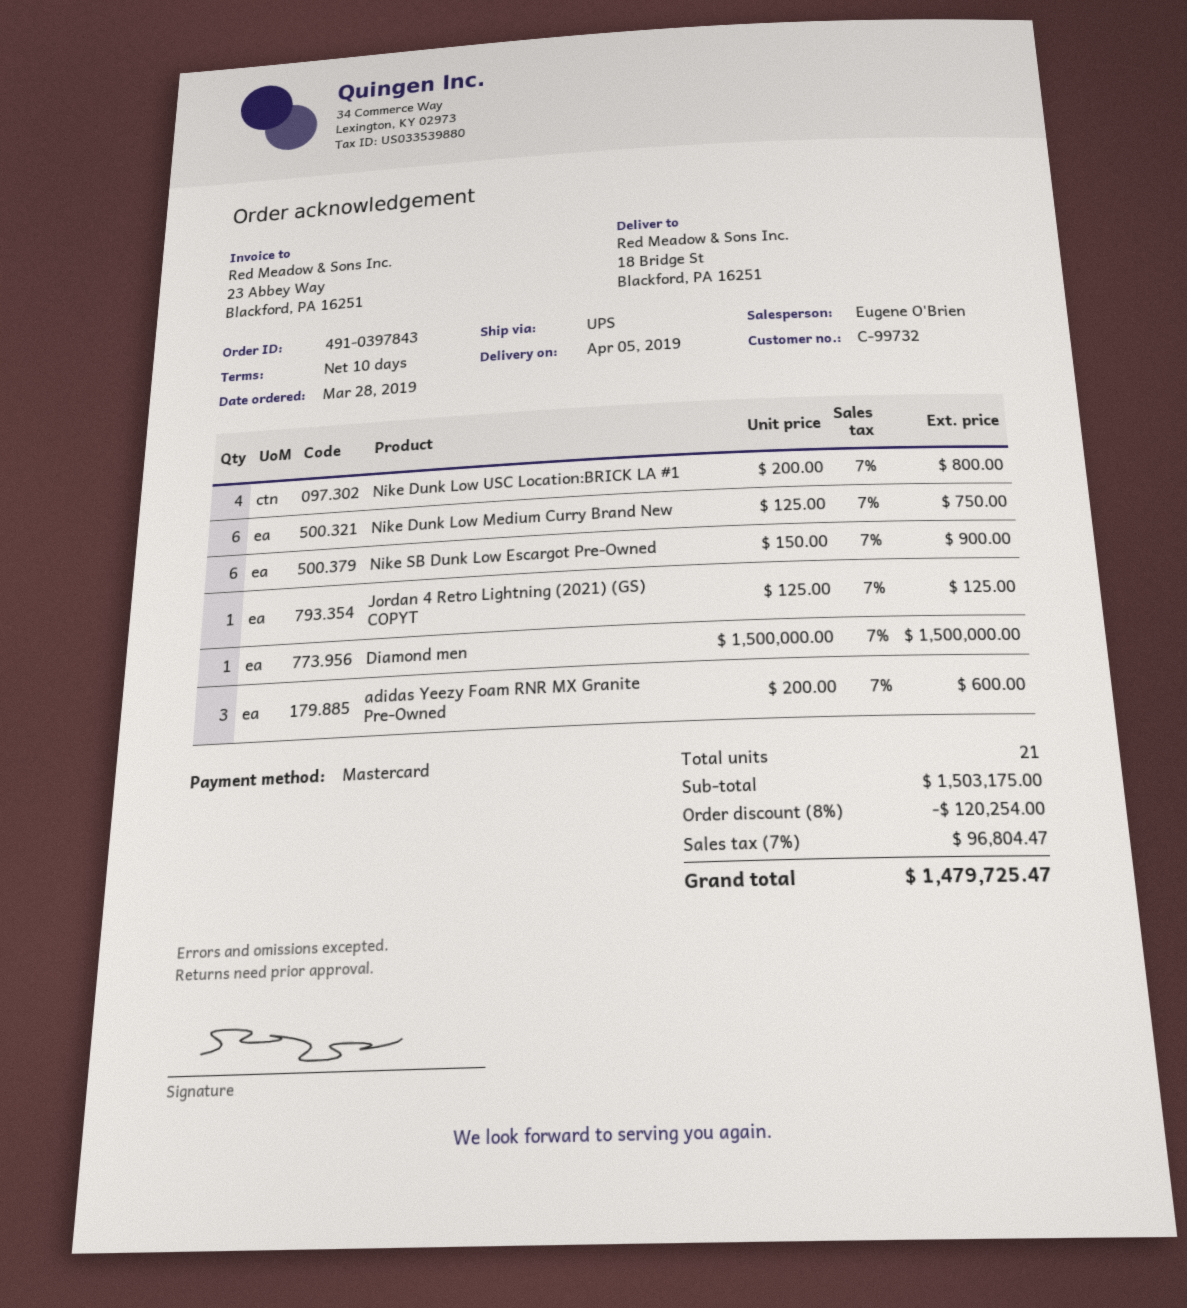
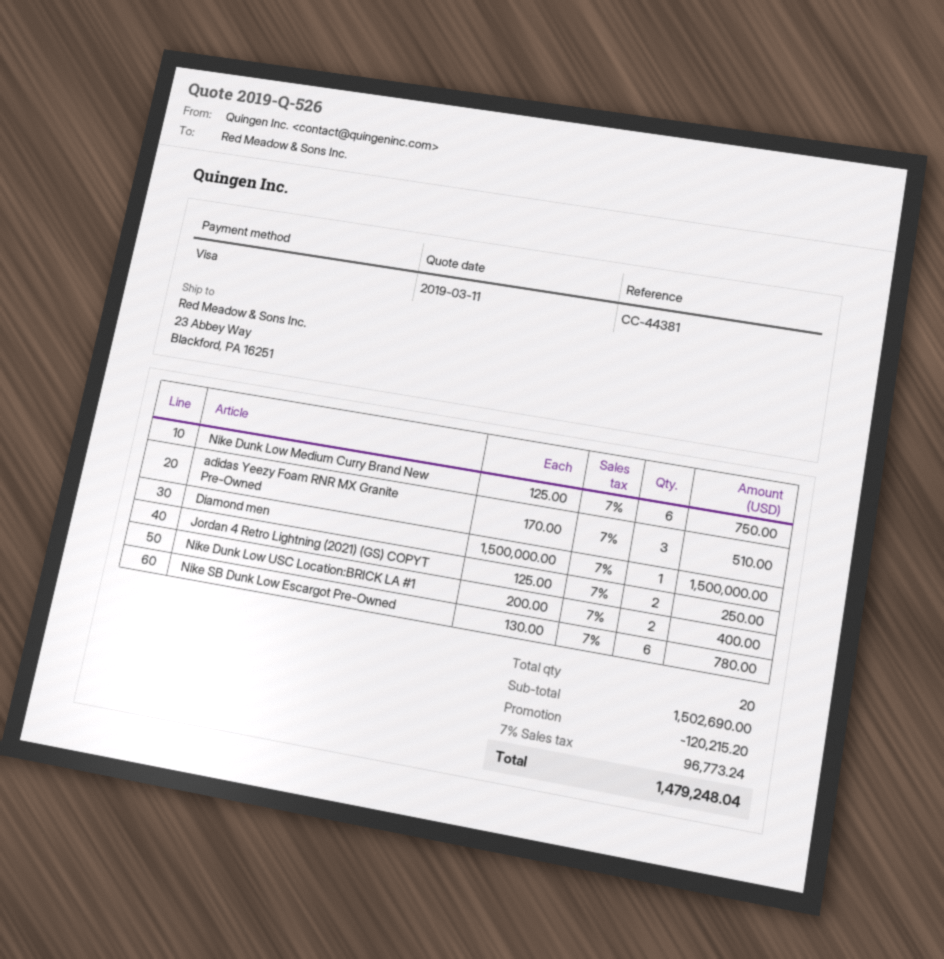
payment method: Mastercard -> Visa
ship to: 18 Bridge St, Blackford, PA 16251 -> 23 Abbey Way, Blackford, PA 16251
Nike Dunk Low USC Location:BRICK LA #1: 4 x 200.00 = 800.00 -> 2 x 200.00 = 400.00
Nike SB Dunk Low Escargot Pre-Owned: 6 x 150.00 = 900.00 -> 6 x 130.00 = 780.00
Jordan 4 Retro Lightning (2021) (GS) COPYT: 1 x 125.00 = 125.00 -> 2 x 125.00 = 250.00
adidas Yeezy Foam RNR MX Granite Pre-Owned: 3 x 200.00 = 600.00 -> 3 x 170.00 = 510.00
total quantity: 21 -> 20
subtotal: 1503175.00 -> 1502690.00
discount: 120254.00 -> 120215.20
tax: 7% = 96804.47 -> 7% = 96773.24
total: 1479725.47 -> 1479248.04

